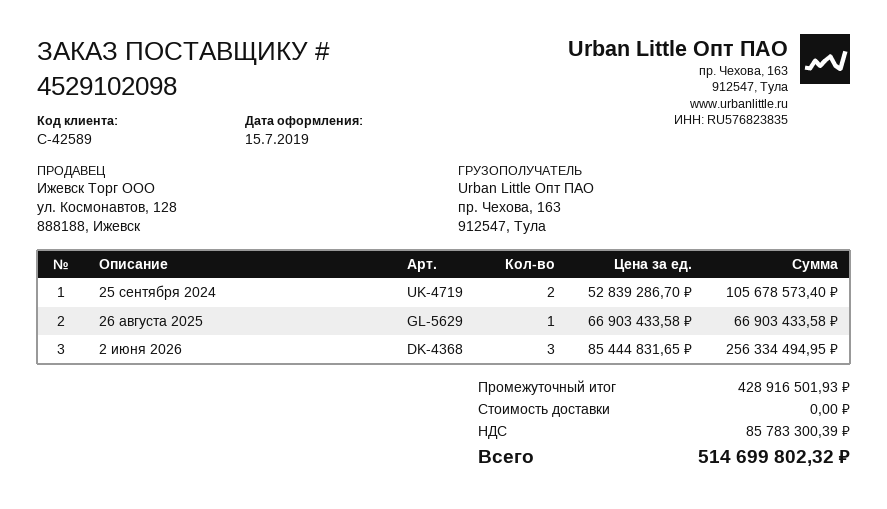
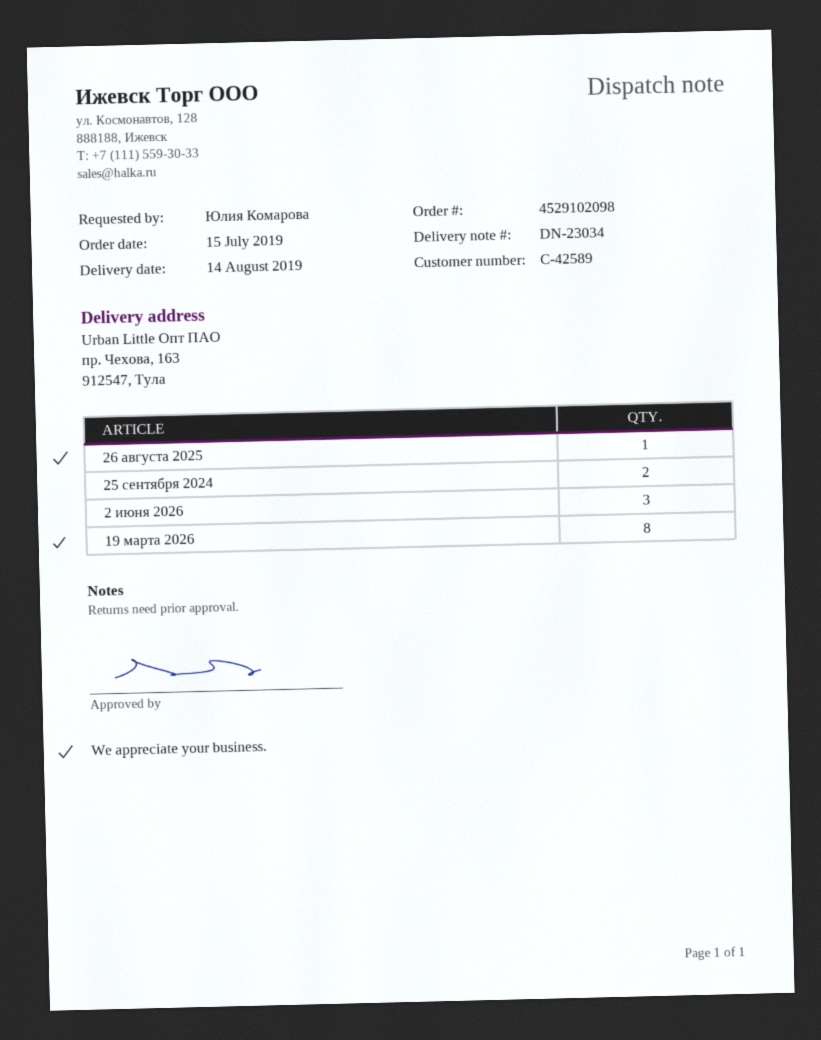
19 марта 2026: none -> 8

